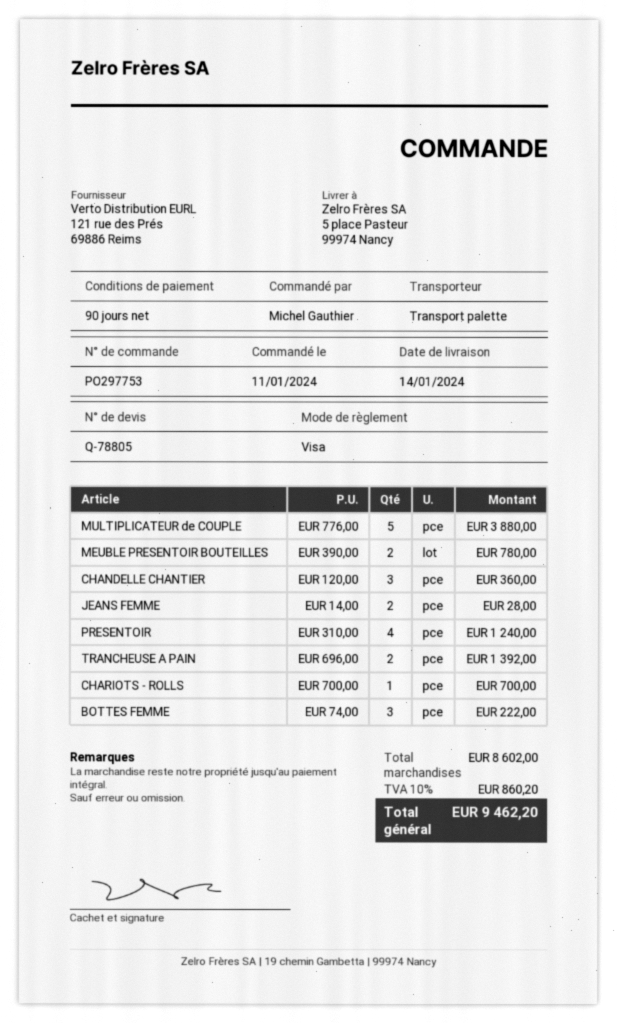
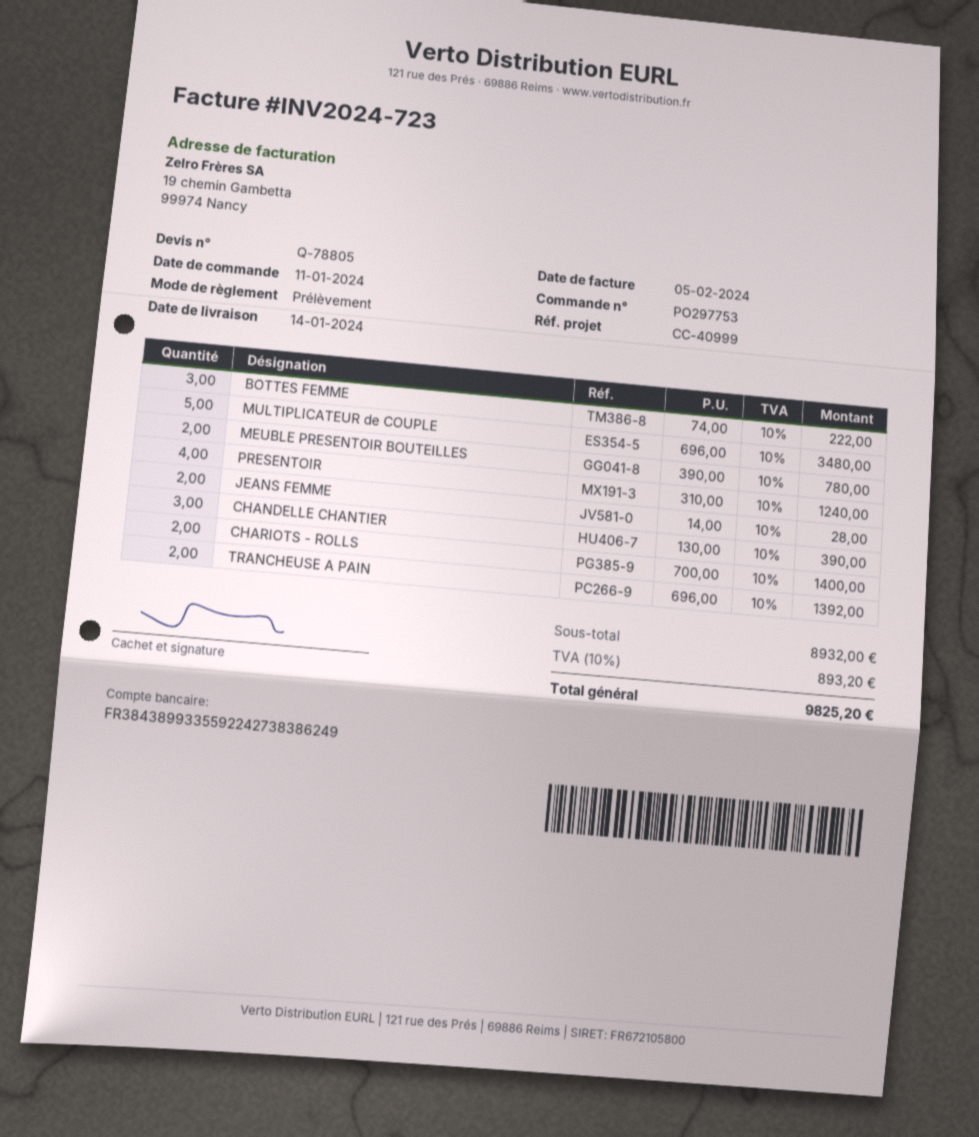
payment method: Visa -> direct debit
MULTIPLICATEUR de COUPLE: 5 x 776.00 = 3880.00 -> 5 x 696.00 = 3480.00
CHANDELLE CHANTIER: 3 x 120.00 = 360.00 -> 3 x 130.00 = 390.00
CHARIOTS - ROLLS: 1 x 700.00 = 700.00 -> 2 x 700.00 = 1400.00
subtotal: 8602.00 -> 8932.00
tax: 10% = 860.20 -> 10% = 893.20
total: 9462.20 -> 9825.20

